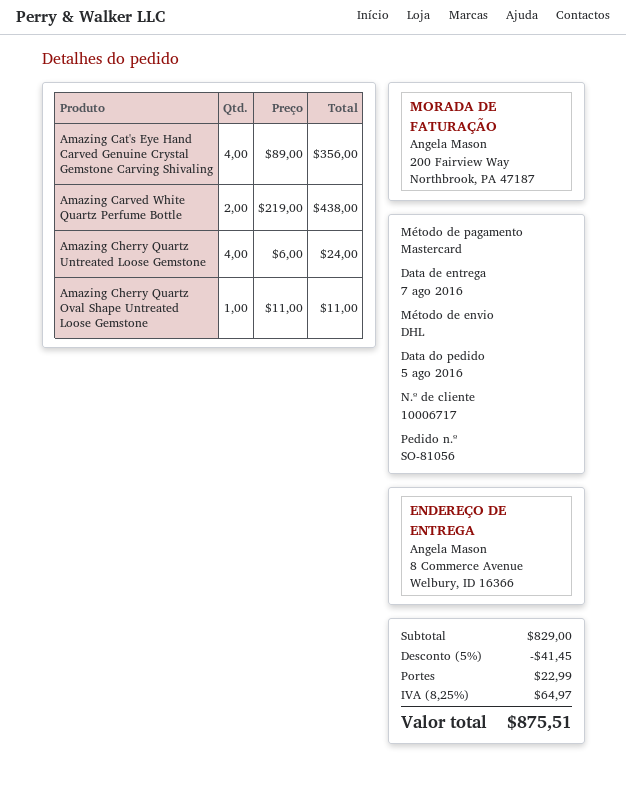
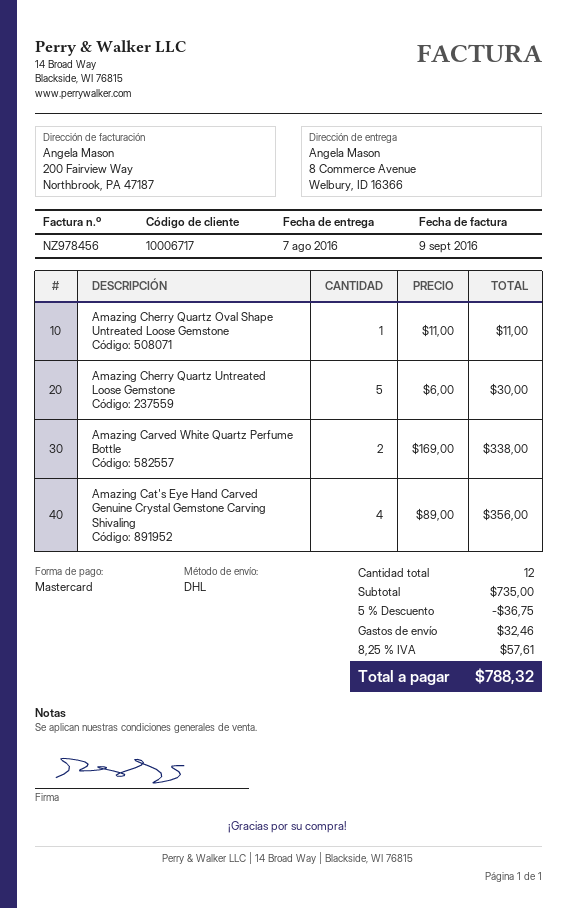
Amazing Carved White Quartz Perfume Bottle: 2 x 219.00 = 438.00 -> 2 x 169.00 = 338.00
Amazing Cherry Quartz Untreated Loose Gemstone: 4 x 6.00 = 24.00 -> 5 x 6.00 = 30.00
subtotal: 829.00 -> 735.00
discount: 5% = 41.45 -> 5% = 36.75
shipping: 22.99 -> 32.46
tax: 8.25% = 64.97 -> 8.25% = 57.61
total: 875.51 -> 788.32

